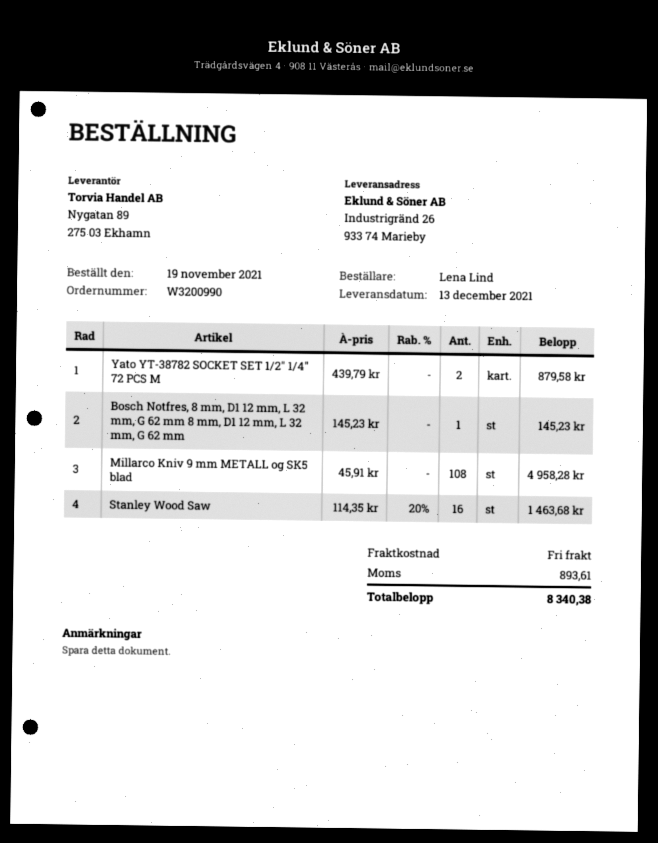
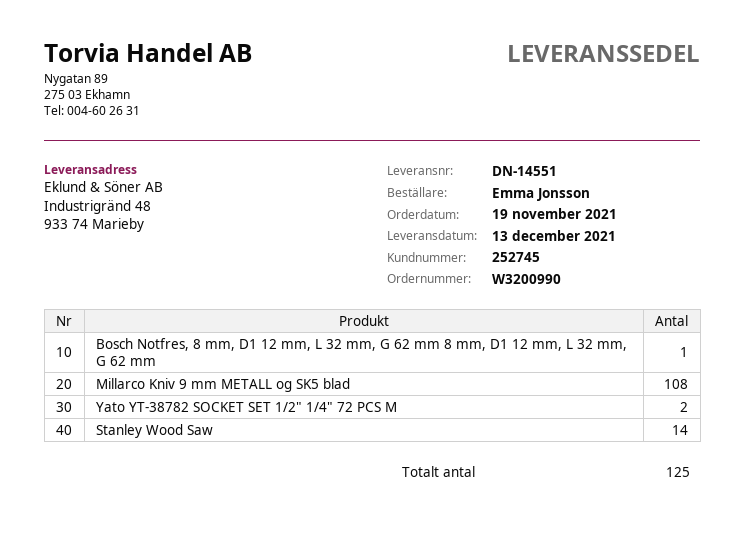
ordered by: Lena Lind -> Emma Jonsson
ship to: Industrigränd 26, 933 74 Marieby -> Industrigränd 48, 933 74 Marieby
Stanley Wood Saw: 16 -> 14

